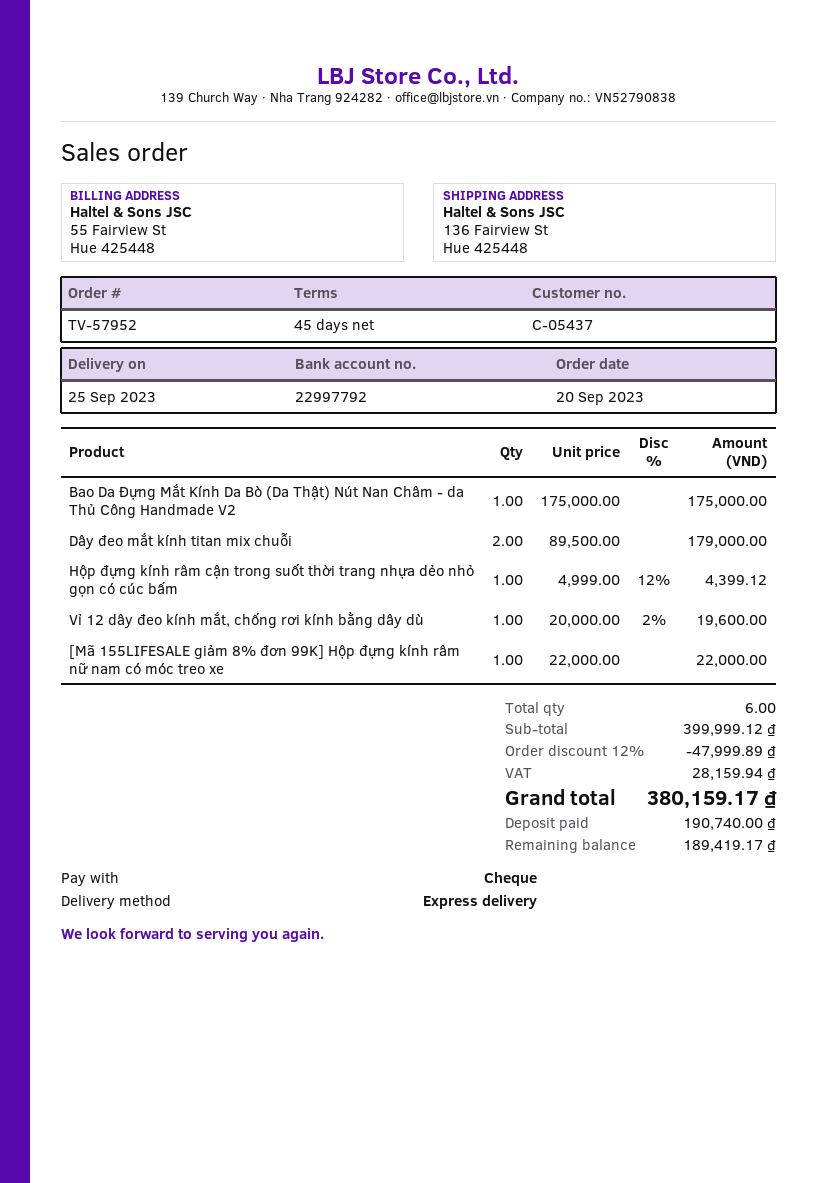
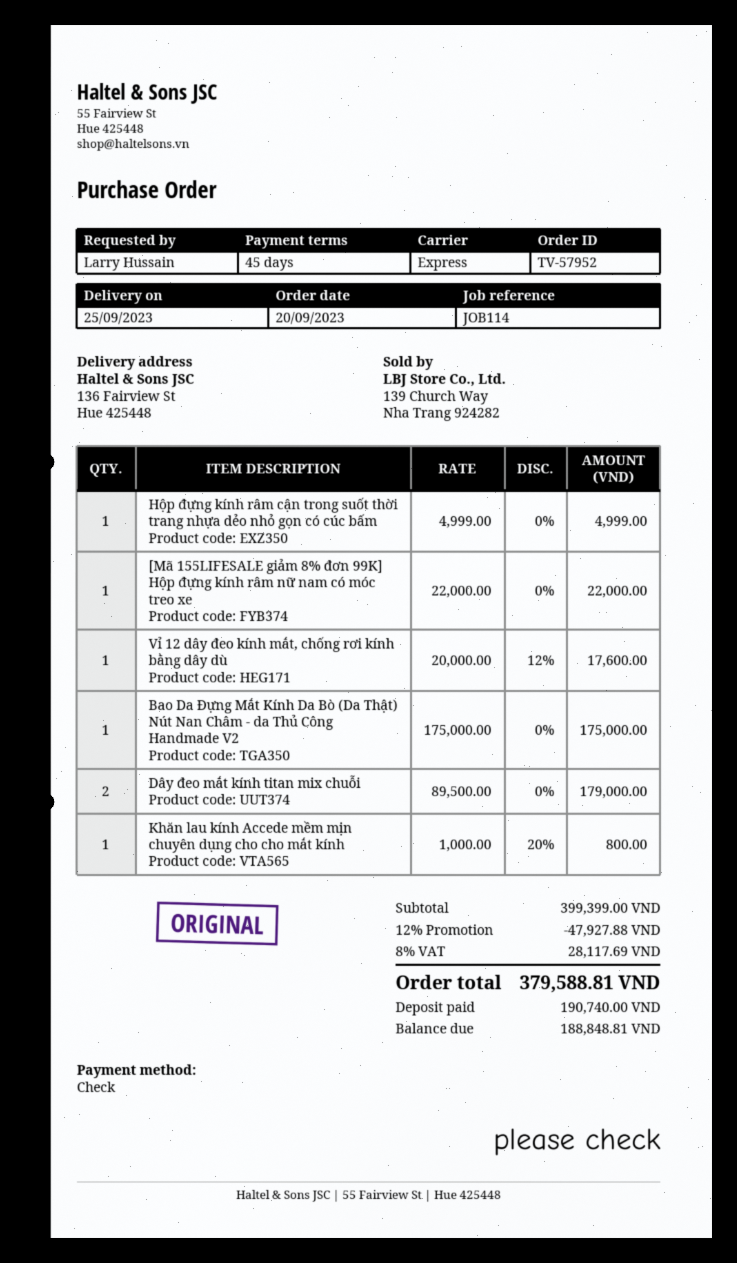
Hộp đựng kính râm cận trong suốt thời trang nhựa dẻo nhỏ gọn có cúc bấm: 1 x 4999.00 - 12% = 4399.12 -> 1 x 4999.00 = 4999.00
Vỉ 12 dây đeo kính mắt, chống rơi kính bằng dây dù: 1 x 20000.00 - 2% = 19600.00 -> 1 x 20000.00 - 12% = 17600.00
Khăn lau kính Accede mềm mịn chuyên dụng cho cho mắt kính: none -> 1 x 1000.00 - 20% = 800.00
subtotal: 399999.12 -> 399399.00
discount: 12% = 47999.89 -> 12% = 47927.88
tax: 28159.94 -> 28117.69
total: 380159.17 -> 379588.81
balance: 189419.17 -> 188848.81

